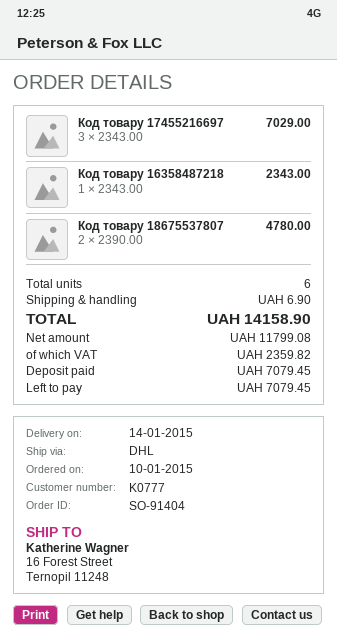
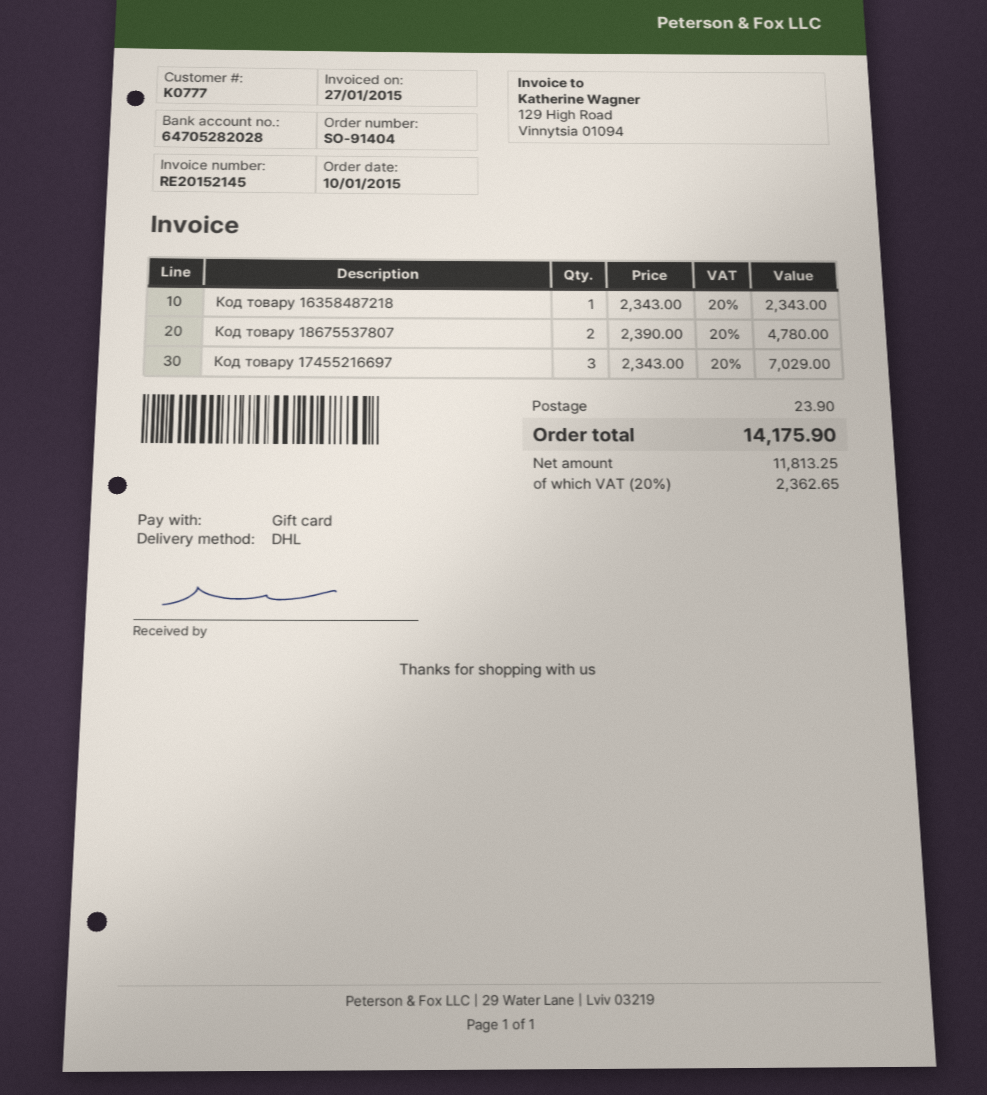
shipping: 6.90 -> 23.90
net: 11799.08 -> 11813.25
tax: 2359.82 -> 2362.65
total: 14158.90 -> 14175.90

